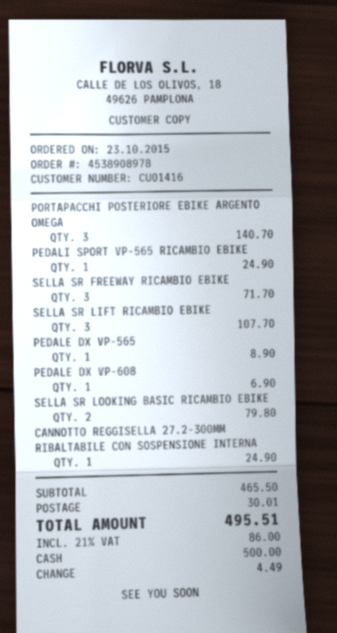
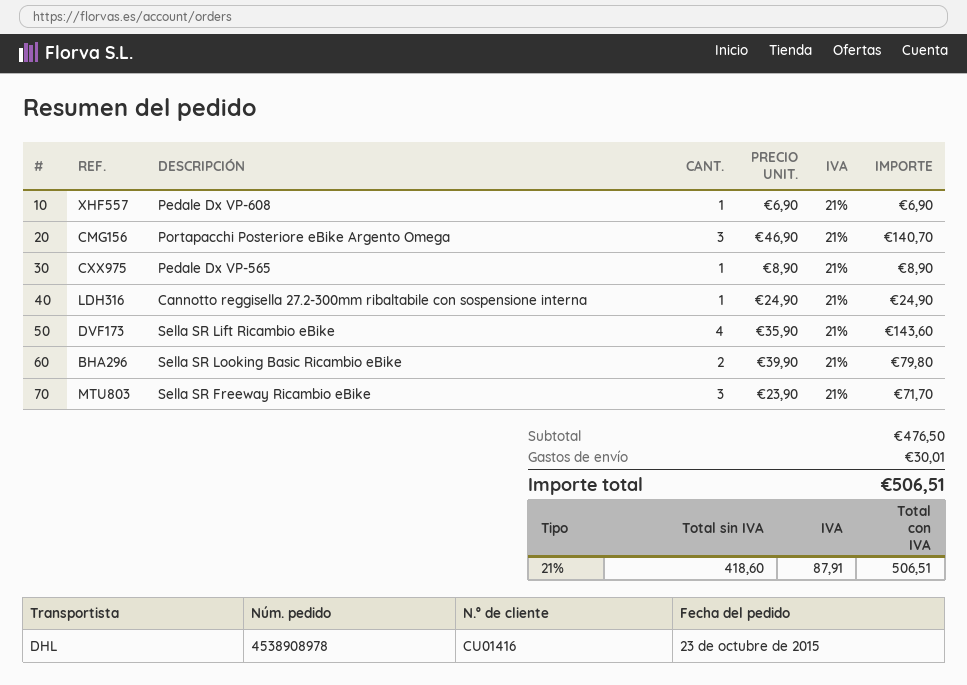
PEDALI SPORT VP-565 RICAMBIO EBIKE: 1 for 24.90 -> none
SELLA SR LIFT RICAMBIO EBIKE: 3 for 107.70 -> 4 for 143.60
subtotal: 465.50 -> 476.50
tax: 21% = 86.00 -> 21% = 87.91
total: 495.51 -> 506.51

